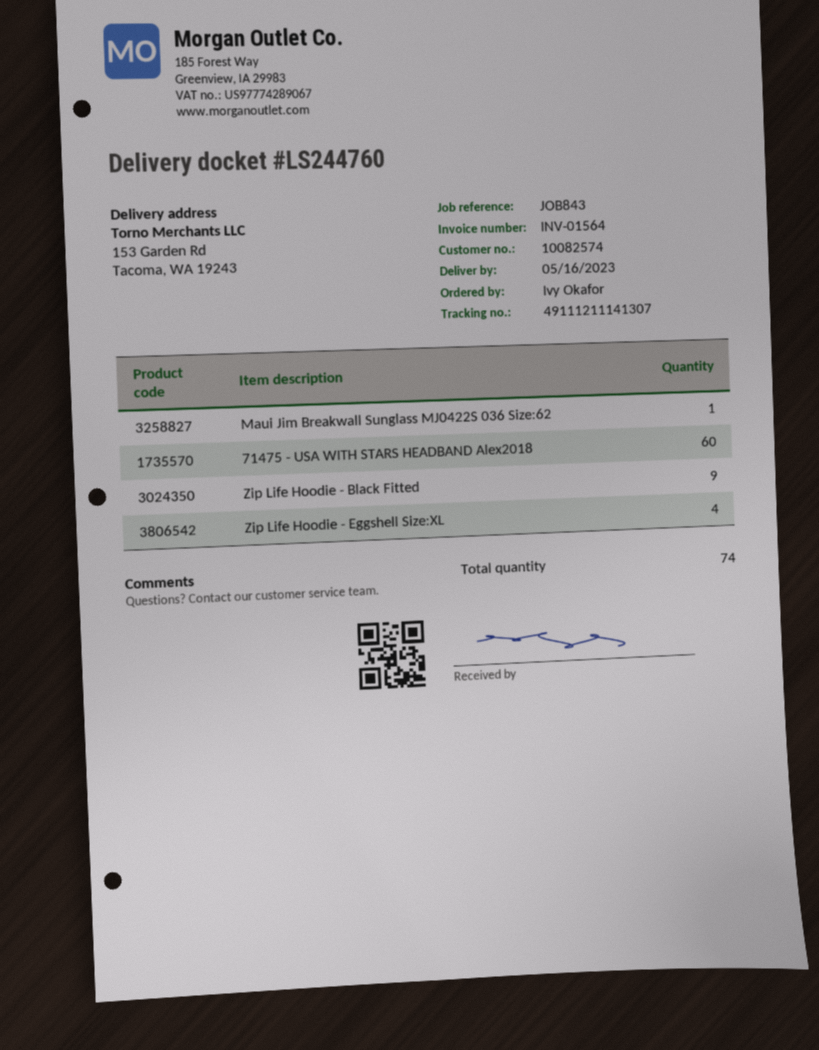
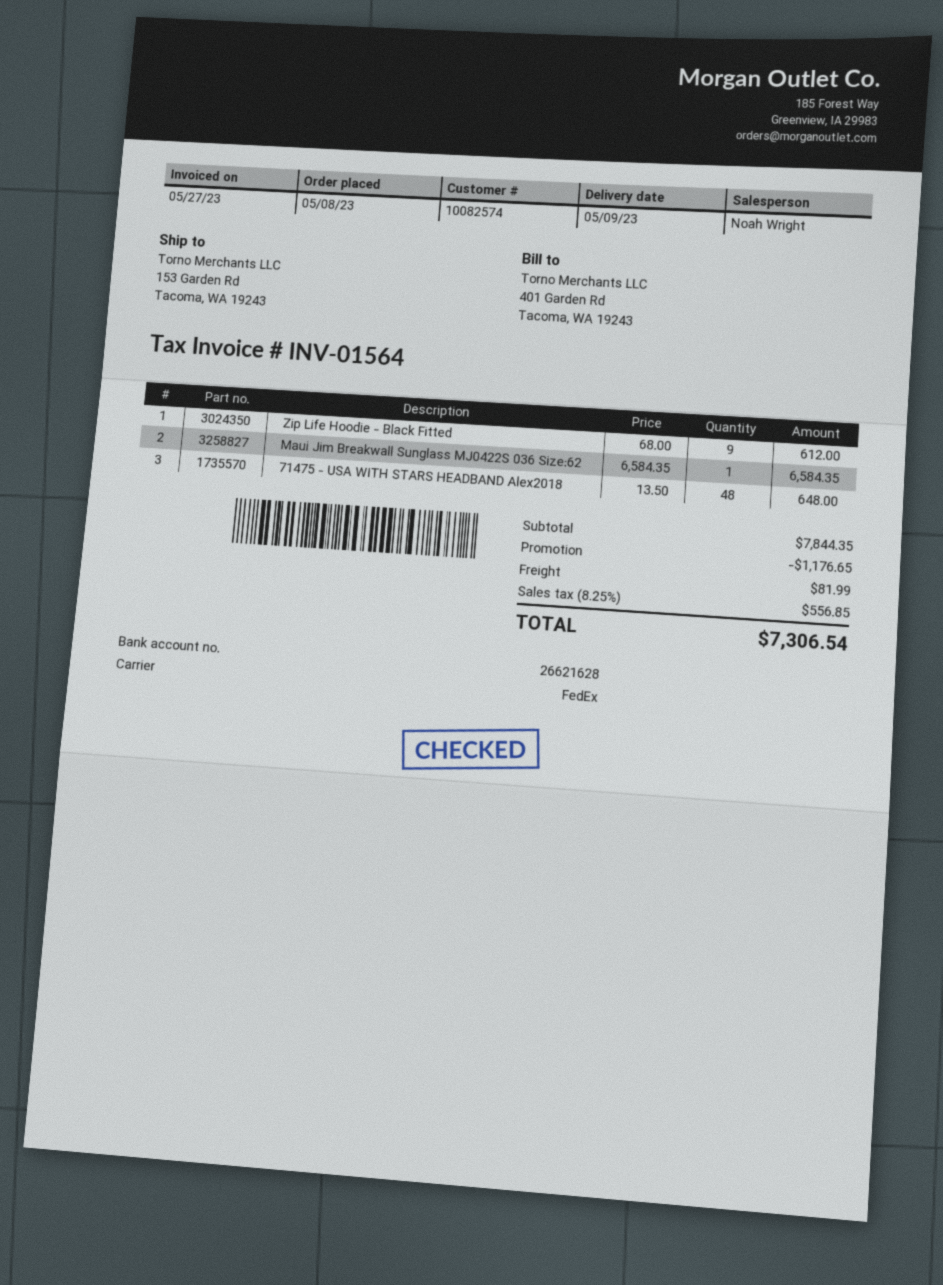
delivery date: 2023-05-16 -> 2023-05-09
71475 - USA WITH STARS HEADBAND Alex2018: 60 -> 48
Zip Life Hoodie - Eggshell Size:XL: 4 -> none

